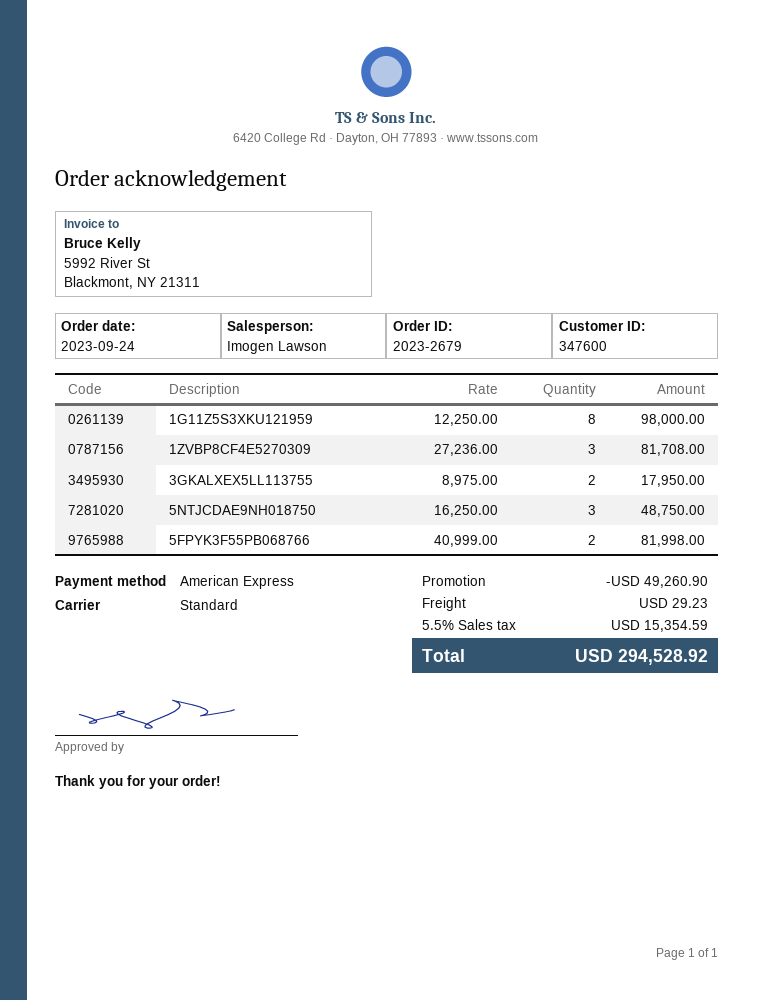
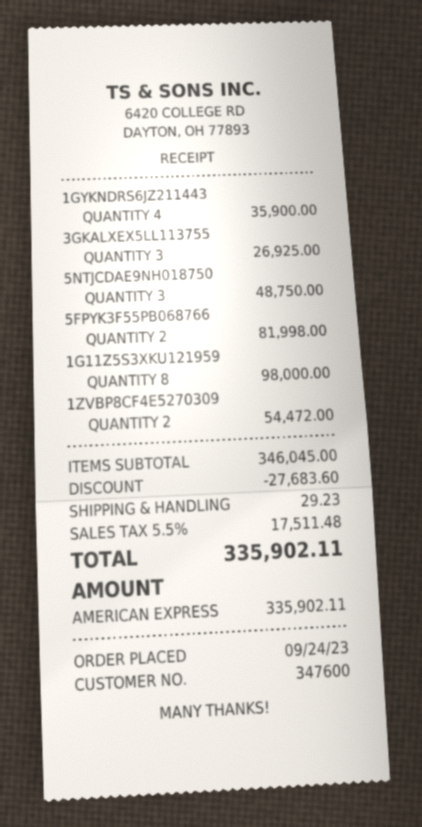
1ZVBP8CF4E5270309: 3 for 81708.00 -> 2 for 54472.00
3GKALXEX5LL113755: 2 for 17950.00 -> 3 for 26925.00
1GYKNDRS6JZ211443: none -> 4 for 35900.00
discount: 49260.90 -> 27683.60
tax: 5.5% = 15354.59 -> 5.5% = 17511.48
total: 294528.92 -> 335902.11

